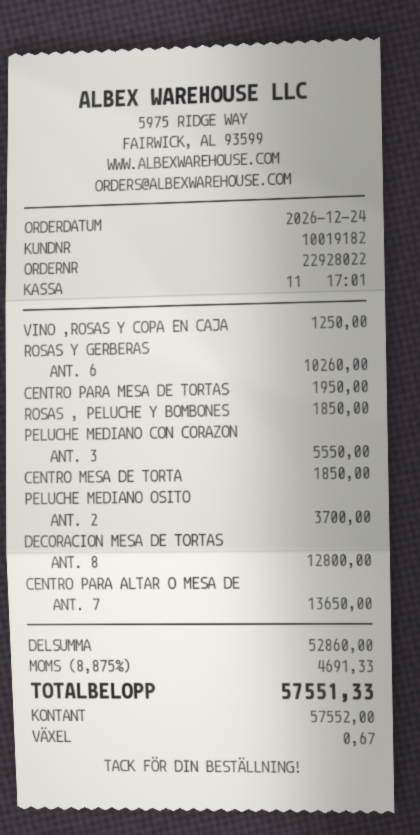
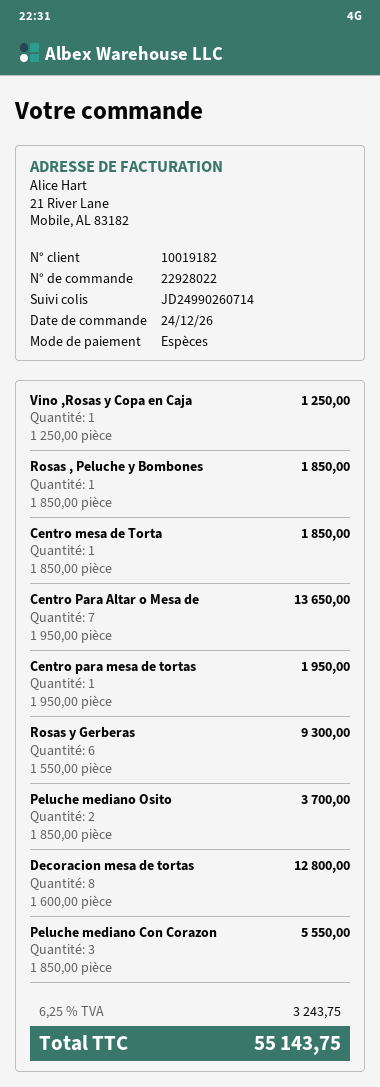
ROSAS Y GERBERAS: 6 for 10260.00 -> 6 for 9300.00
tax: 8.875% = 4691.33 -> 6.25% = 3243.75
total: 57551.33 -> 55143.75

